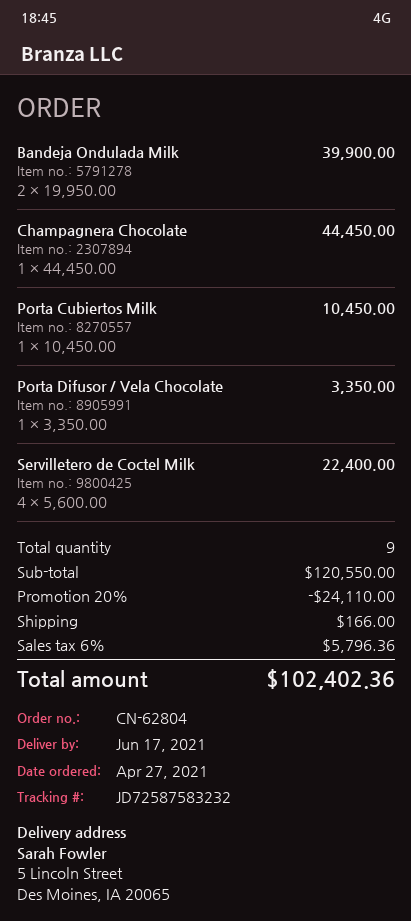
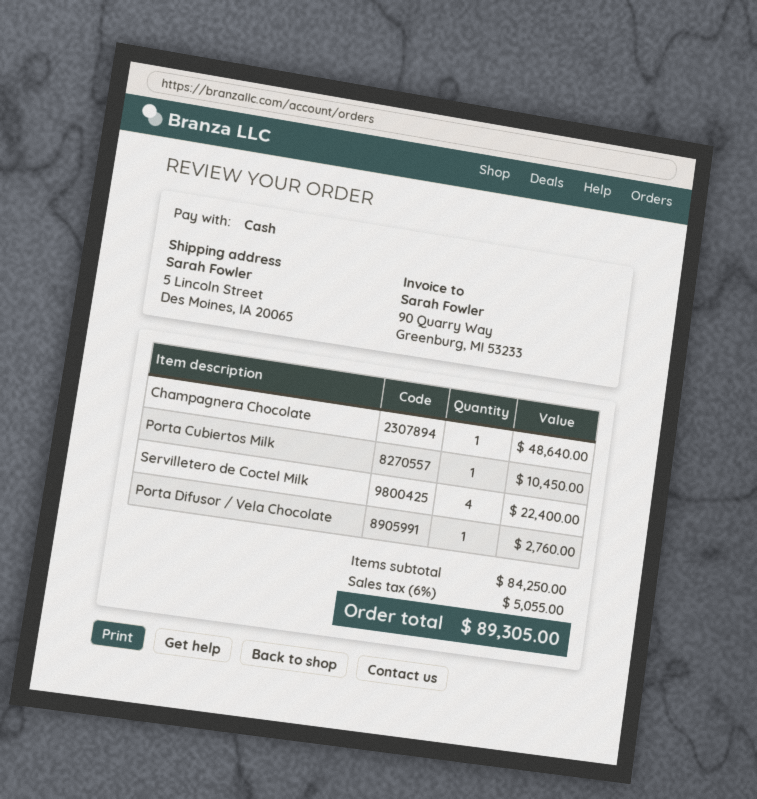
Bandeja Ondulada Milk: 2 for 39900.00 -> none
Champagnera Chocolate: 1 for 44450.00 -> 1 for 48640.00
Porta Difusor / Vela Chocolate: 1 for 3350.00 -> 1 for 2760.00
subtotal: 120550.00 -> 84250.00
discount: 20% = 24110.00 -> none
shipping: 166.00 -> none
tax: 6% = 5796.36 -> 6% = 5055.00
total: 102402.36 -> 89305.00

